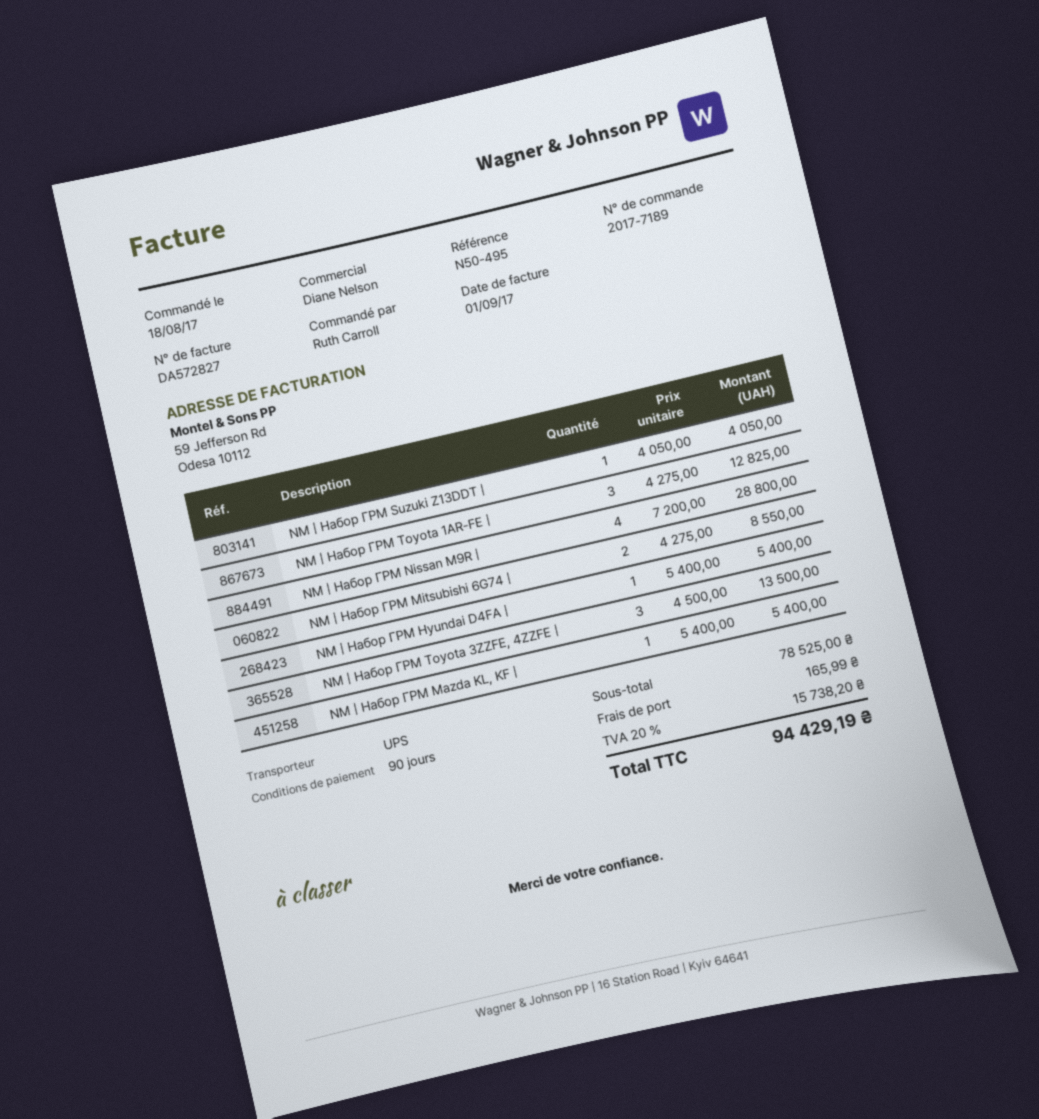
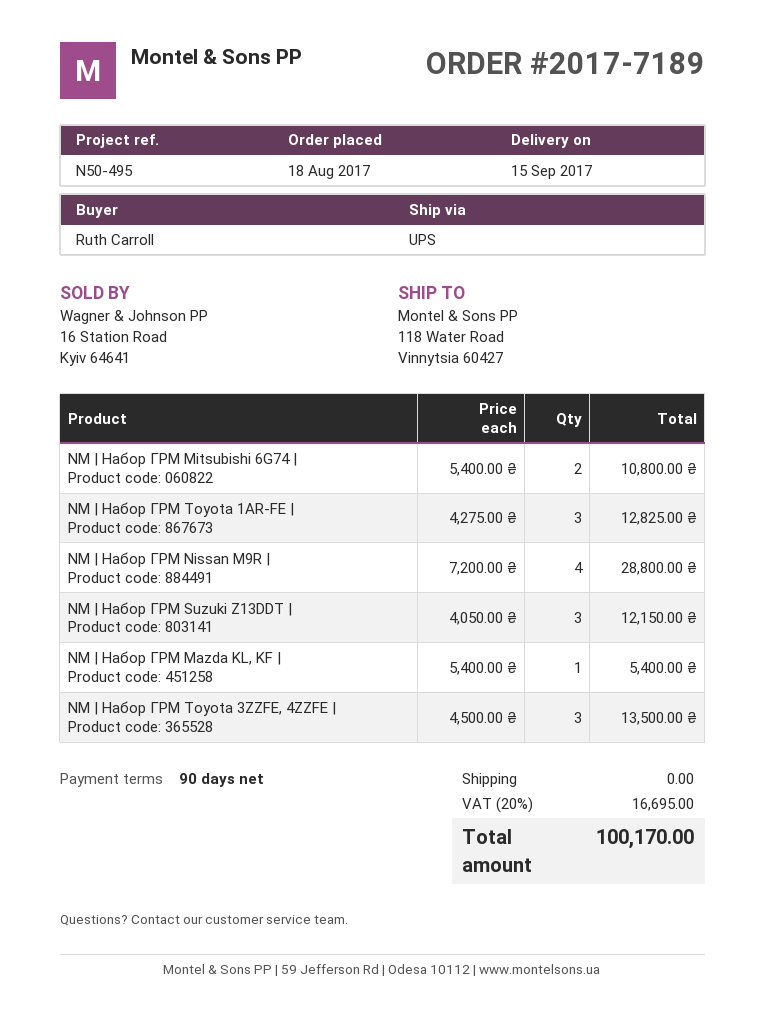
NM | Набор ГРМ Suzuki Z13DDT |: 1 x 4050.00 = 4050.00 -> 3 x 4050.00 = 12150.00
NM | Набор ГРМ Mitsubishi 6G74 |: 2 x 4275.00 = 8550.00 -> 2 x 5400.00 = 10800.00
NM | Набор ГРМ Hyundai D4FA |: 1 x 5400.00 = 5400.00 -> none
shipping: 165.99 -> 0.00
tax: 20% = 15738.20 -> 20% = 16695.00
total: 94429.19 -> 100170.00

